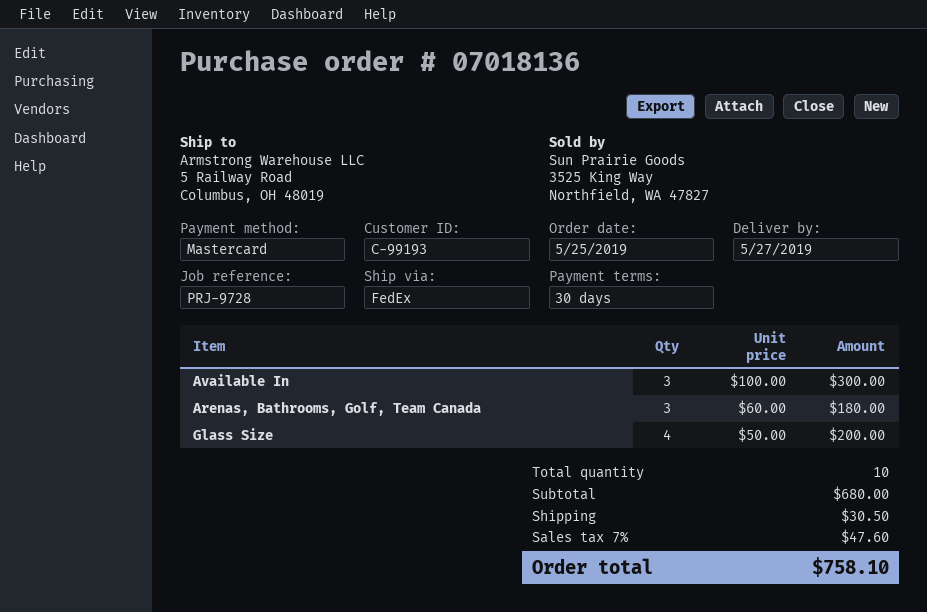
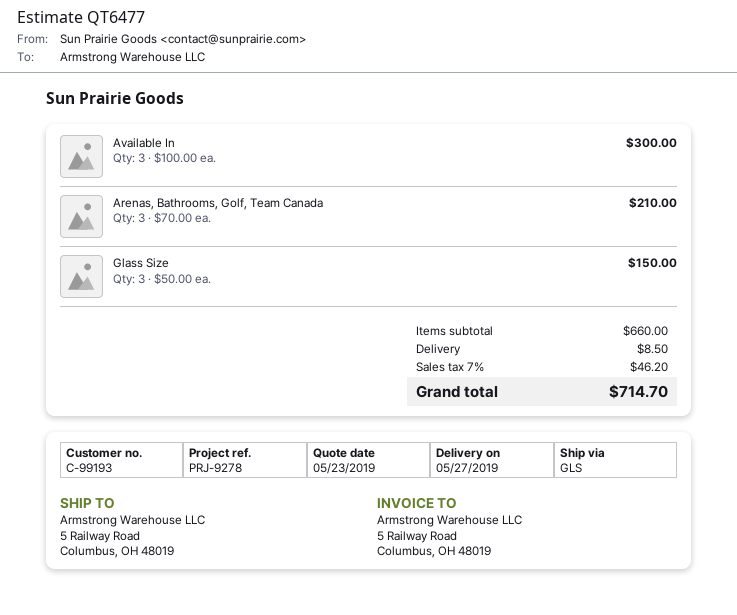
reference: PRJ-9728 -> PRJ-9278
shipping method: FedEx -> GLS
Arenas, Bathrooms, Golf, Team Canada: 3 x 60.00 = 180.00 -> 3 x 70.00 = 210.00
Glass Size: 4 x 50.00 = 200.00 -> 3 x 50.00 = 150.00
subtotal: 680.00 -> 660.00
shipping: 30.50 -> 8.50
tax: 7% = 47.60 -> 7% = 46.20
total: 758.10 -> 714.70

